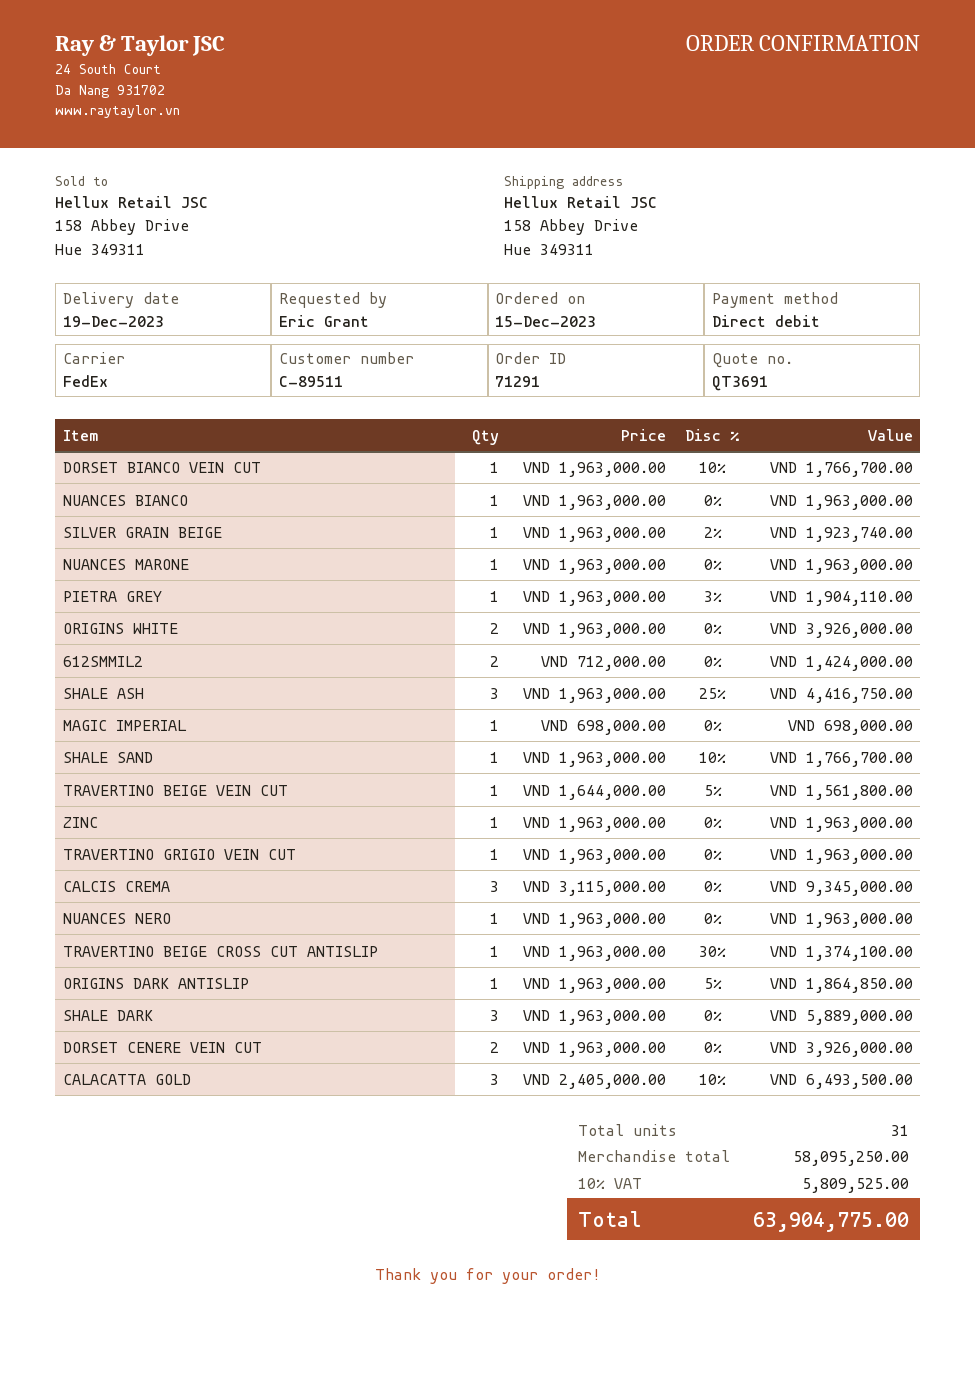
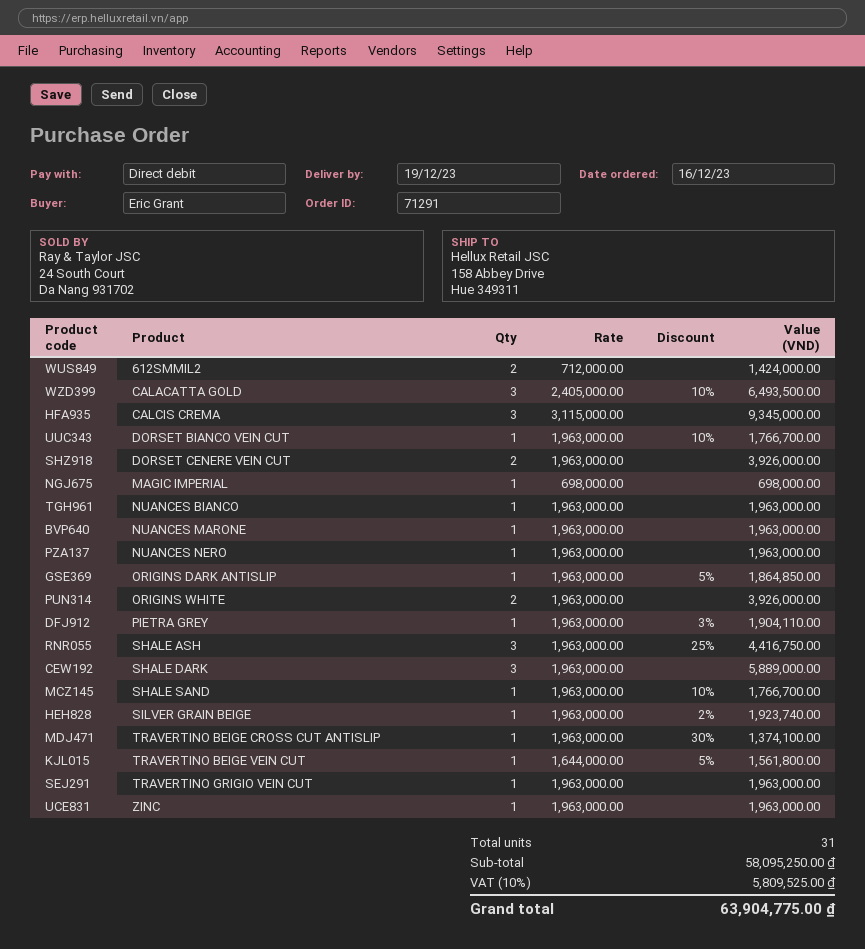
order date: 2023-12-15 -> 2023-12-16

